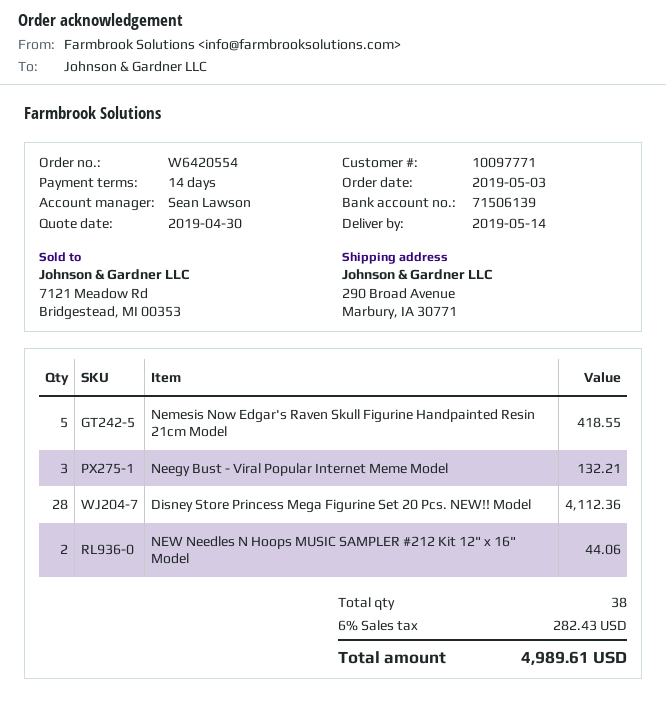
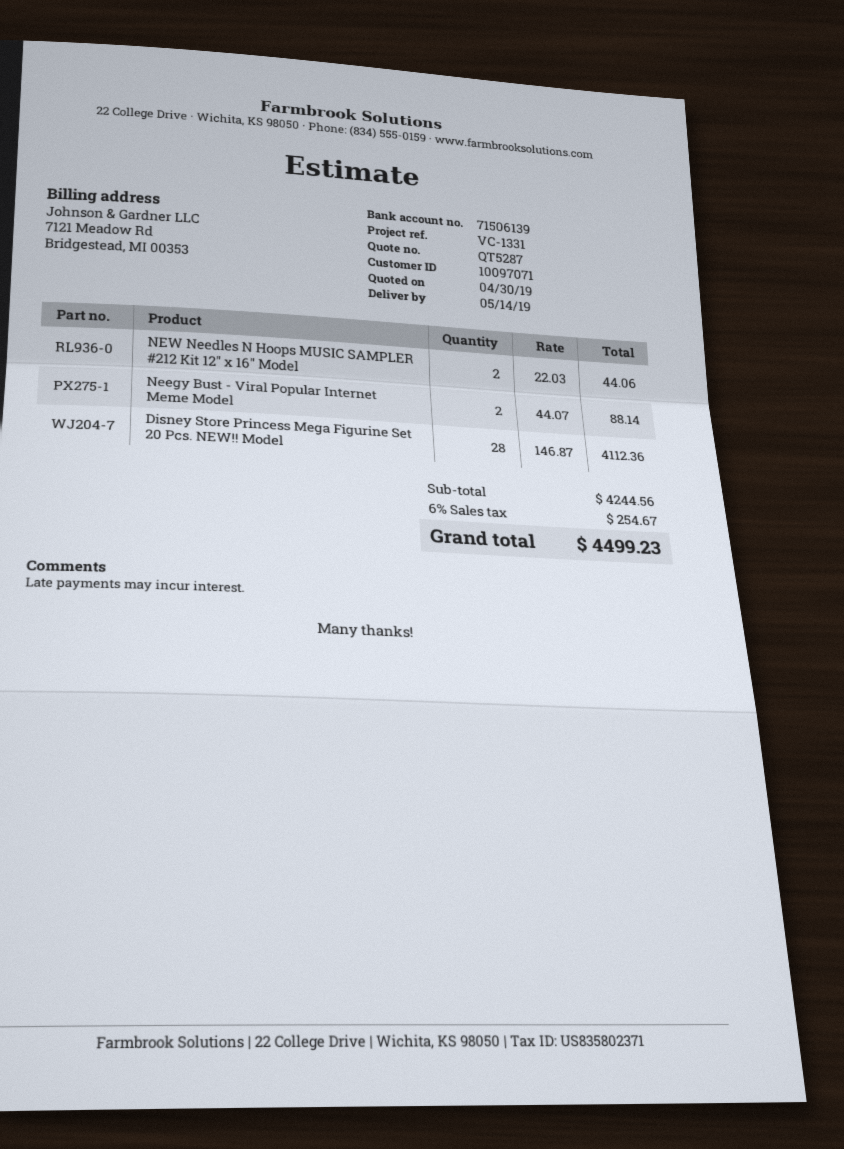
customer number: 10097771 -> 10097071
Nemesis Now Edgar's Raven Skull Figurine Handpainted Resin 21cm Model: 5 for 418.55 -> none
Neegy Bust - Viral Popular Internet Meme Model: 3 for 132.21 -> 2 for 88.14
tax: 6% = 282.43 -> 6% = 254.67
total: 4989.61 -> 4499.23

